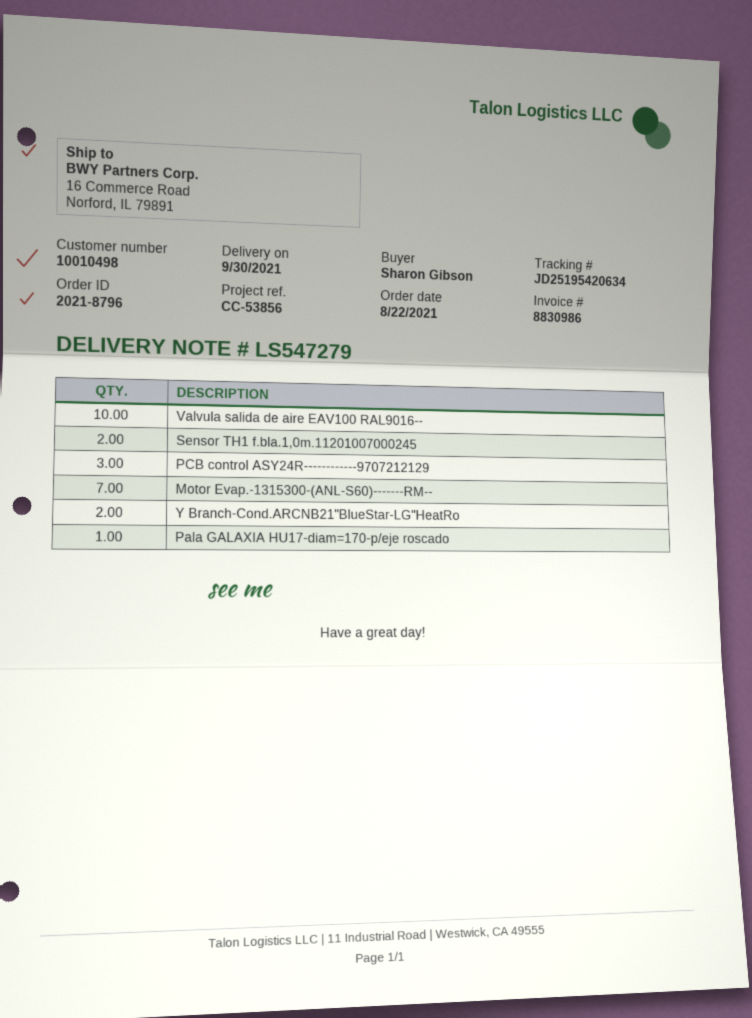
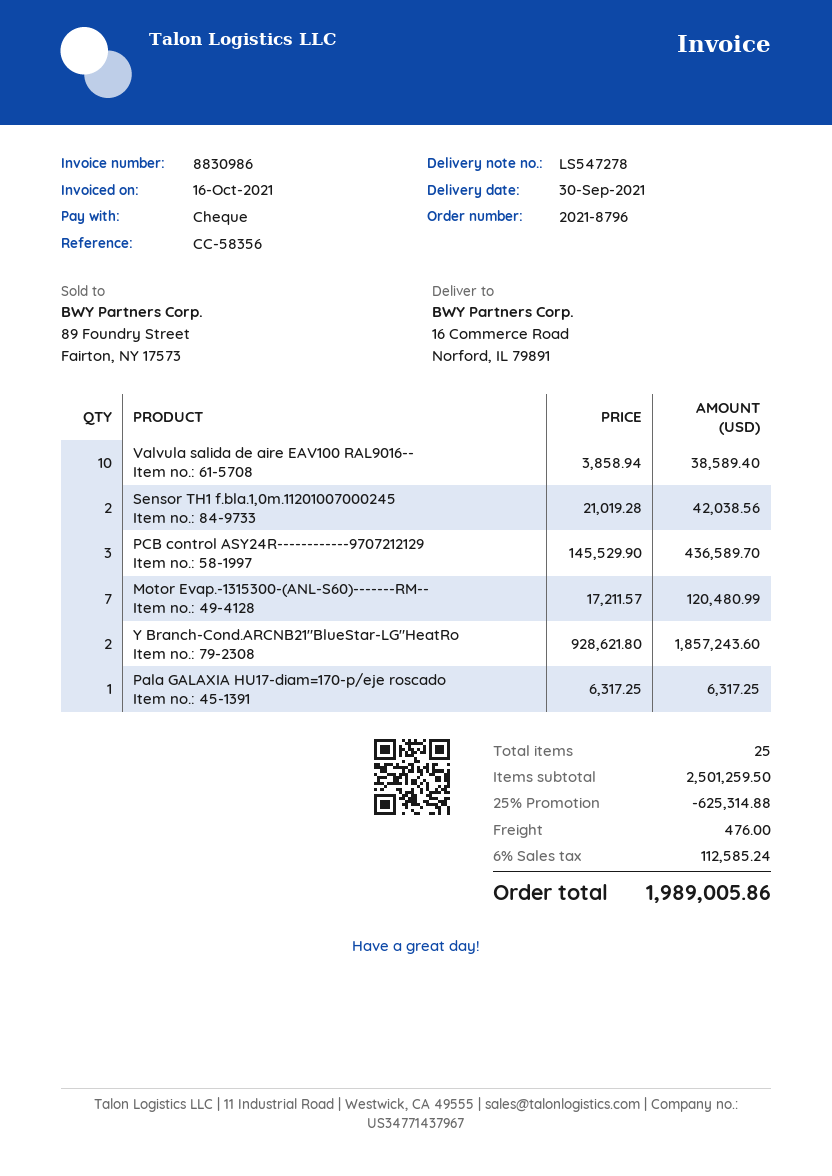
delivery note number: LS547279 -> LS547278
reference: CC-53856 -> CC-58356

